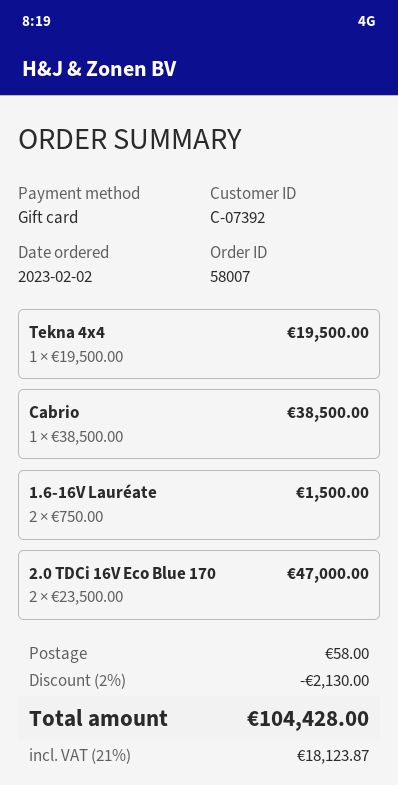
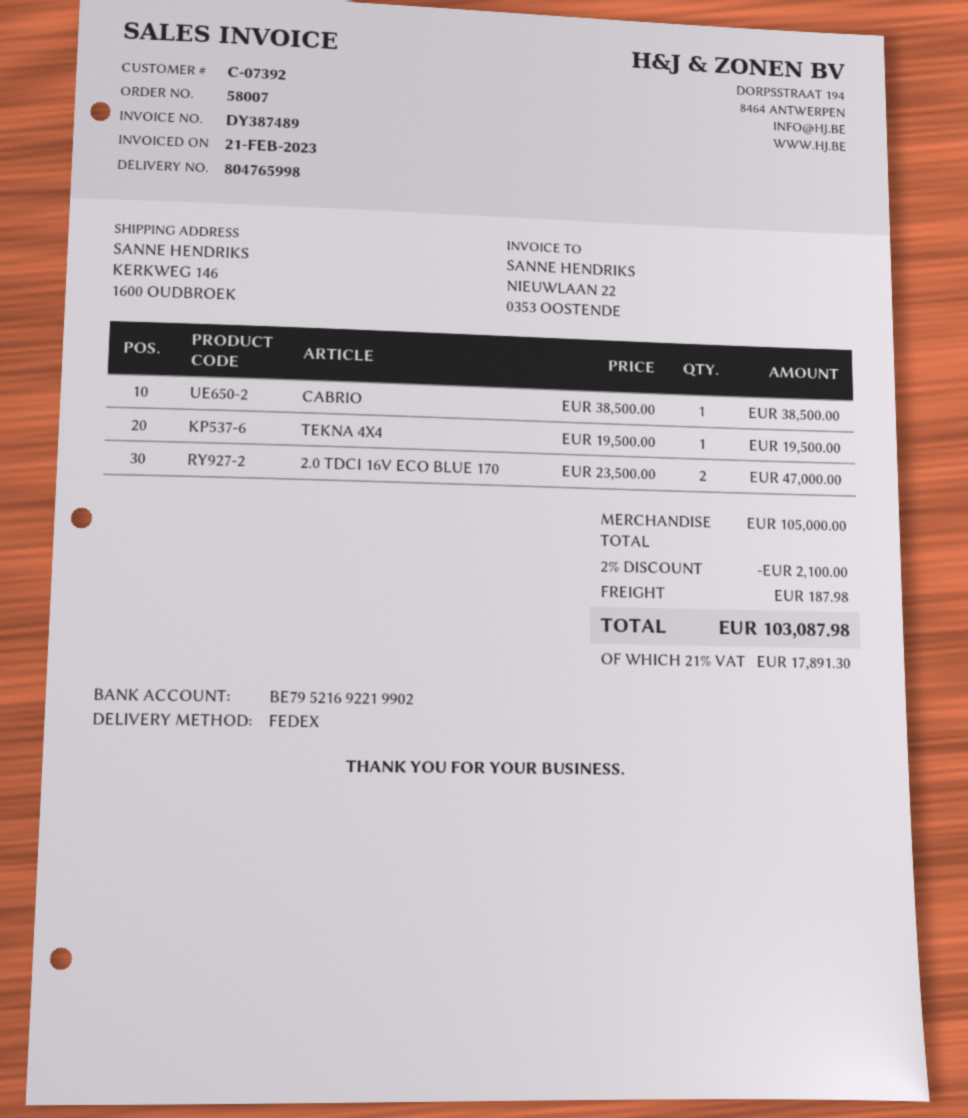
1.6-16V Lauréate: 2 x 750.00 = 1500.00 -> none
discount: 2% = 2130.00 -> 2% = 2100.00
shipping: 58.00 -> 187.98
tax: 21% = 18123.87 -> 21% = 17891.30
total: 104428.00 -> 103087.98

